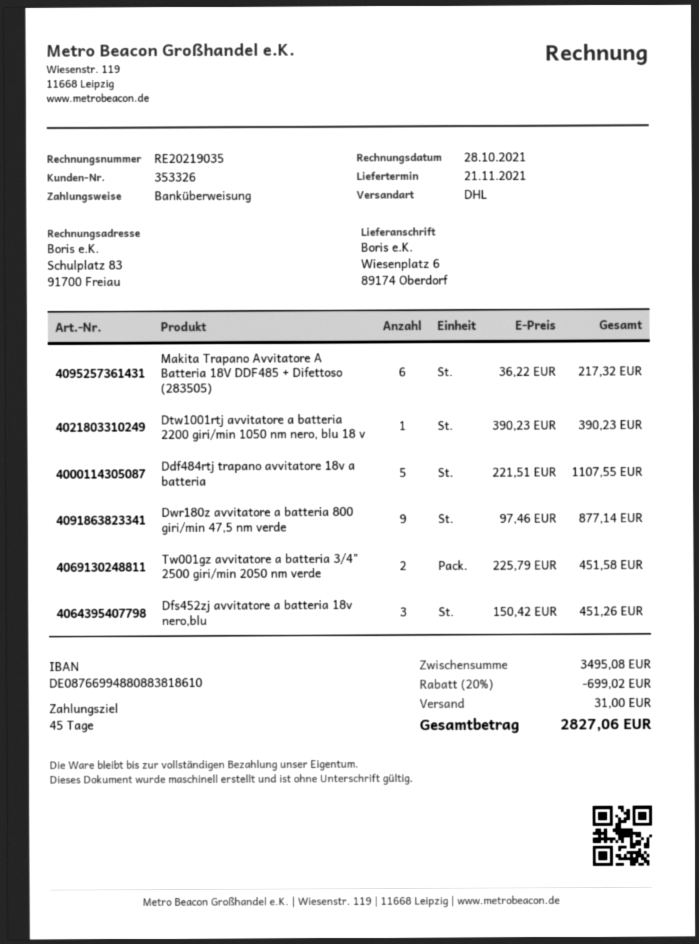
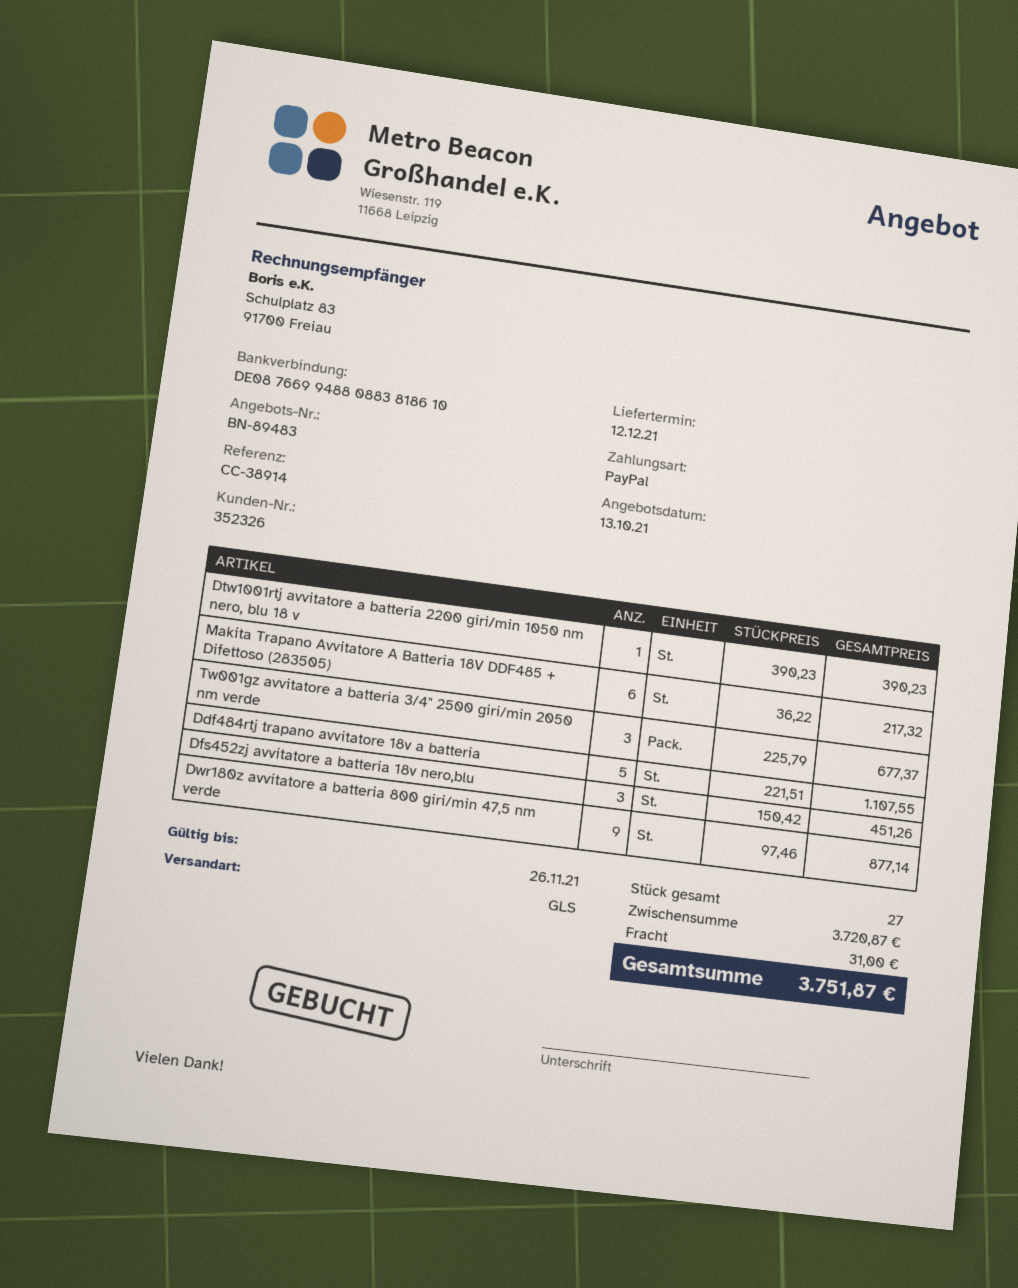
delivery date: 2021-11-21 -> 2021-12-12
customer number: 353326 -> 352326
payment method: bank transfer -> PayPal
shipping method: DHL -> GLS
Tw001gz avvitatore a batteria 3/4" 2500 giri/min 2050 nm verde: 2 x 225.79 = 451.58 -> 3 x 225.79 = 677.37
subtotal: 3495.08 -> 3720.87
discount: 20% = 699.02 -> none
total: 2827.06 -> 3751.87

